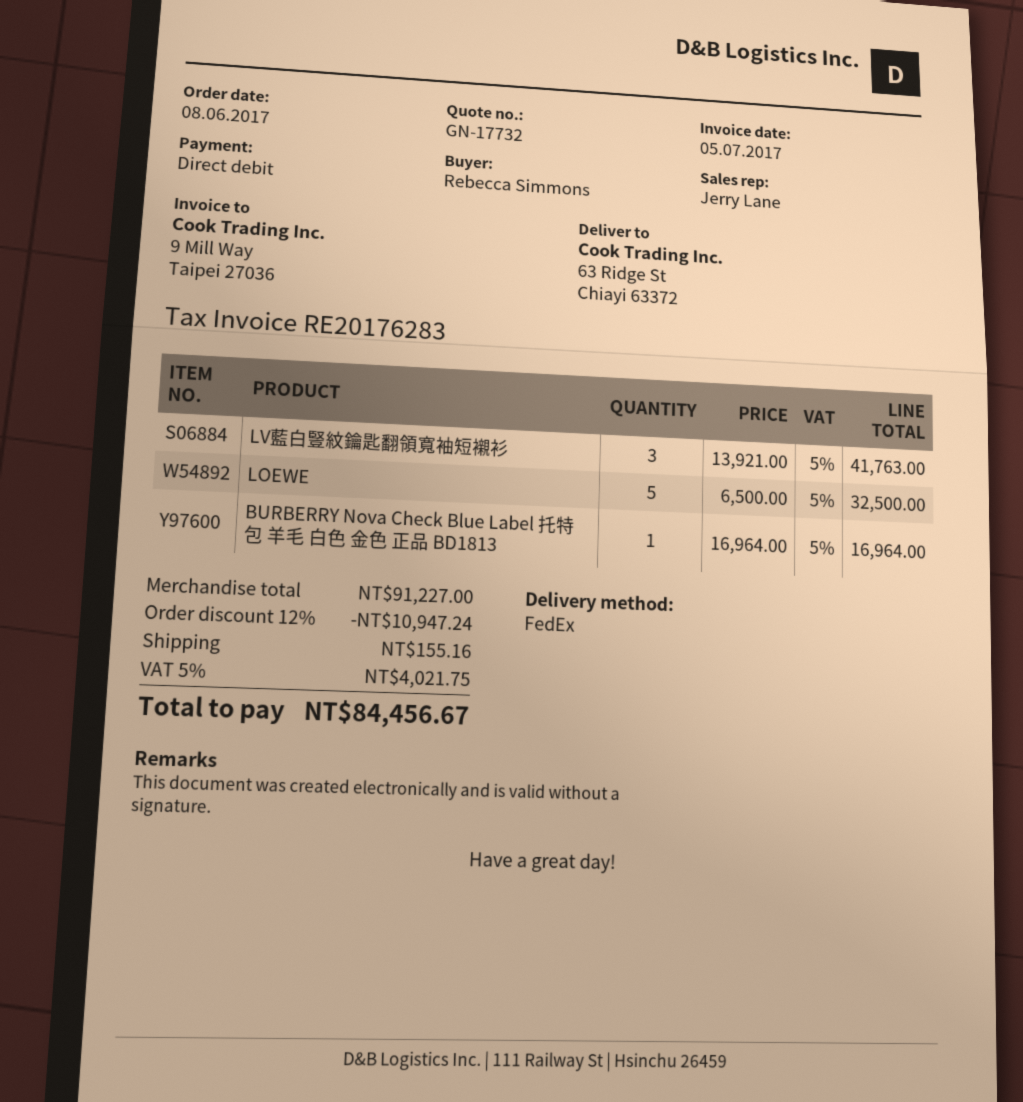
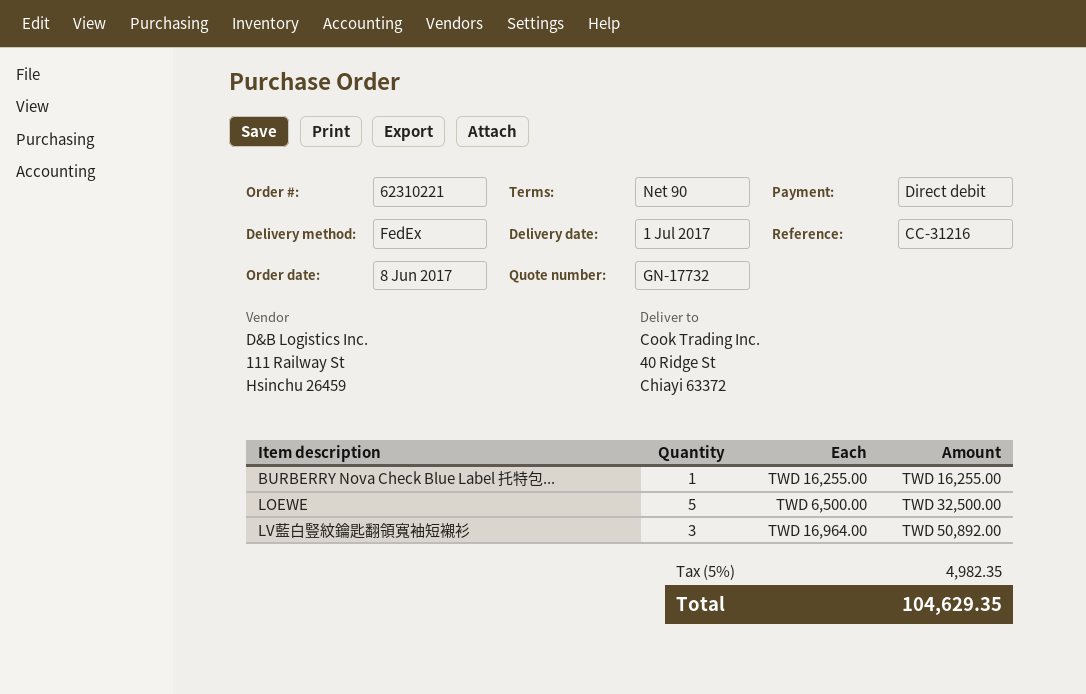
ship to: 63 Ridge St, Chiayi 63372 -> 40 Ridge St, Chiayi 63372
LV藍白豎紋鑰匙翻領寬袖短襯衫: 3 x 13921.00 = 41763.00 -> 3 x 16964.00 = 50892.00
BURBERRY Nova Check Blue Label 托特包 羊毛 白色 金色 正品 BD1813: 1 x 16964.00 = 16964.00 -> 1 x 16255.00 = 16255.00
discount: 12% = 10947.24 -> none
shipping: 155.16 -> none
tax: 5% = 4021.75 -> 5% = 4982.35
total: 84456.67 -> 104629.35

